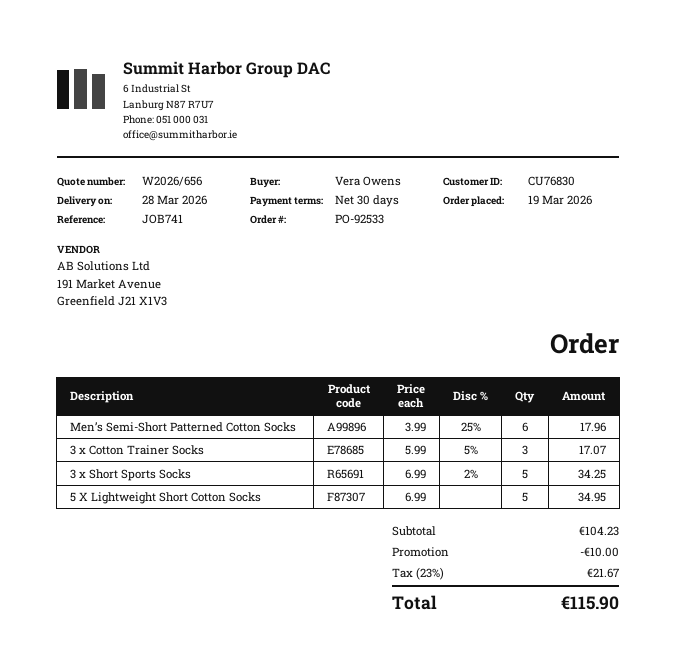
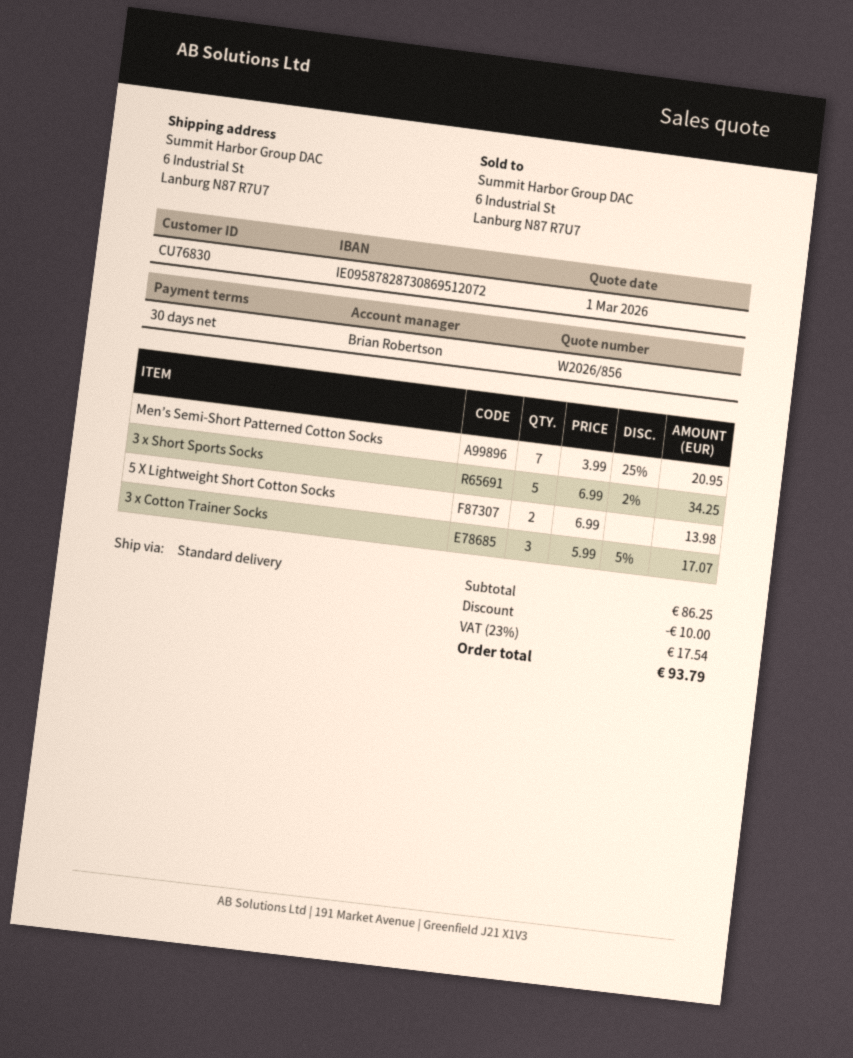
quote number: W2026/656 -> W2026/856
Men’s Semi-Short Patterned Cotton Socks: 6 x 3.99 - 25% = 17.96 -> 7 x 3.99 - 25% = 20.95
5 X Lightweight Short Cotton Socks: 5 x 6.99 = 34.95 -> 2 x 6.99 = 13.98
subtotal: 104.23 -> 86.25
tax: 23% = 21.67 -> 23% = 17.54
total: 115.90 -> 93.79

